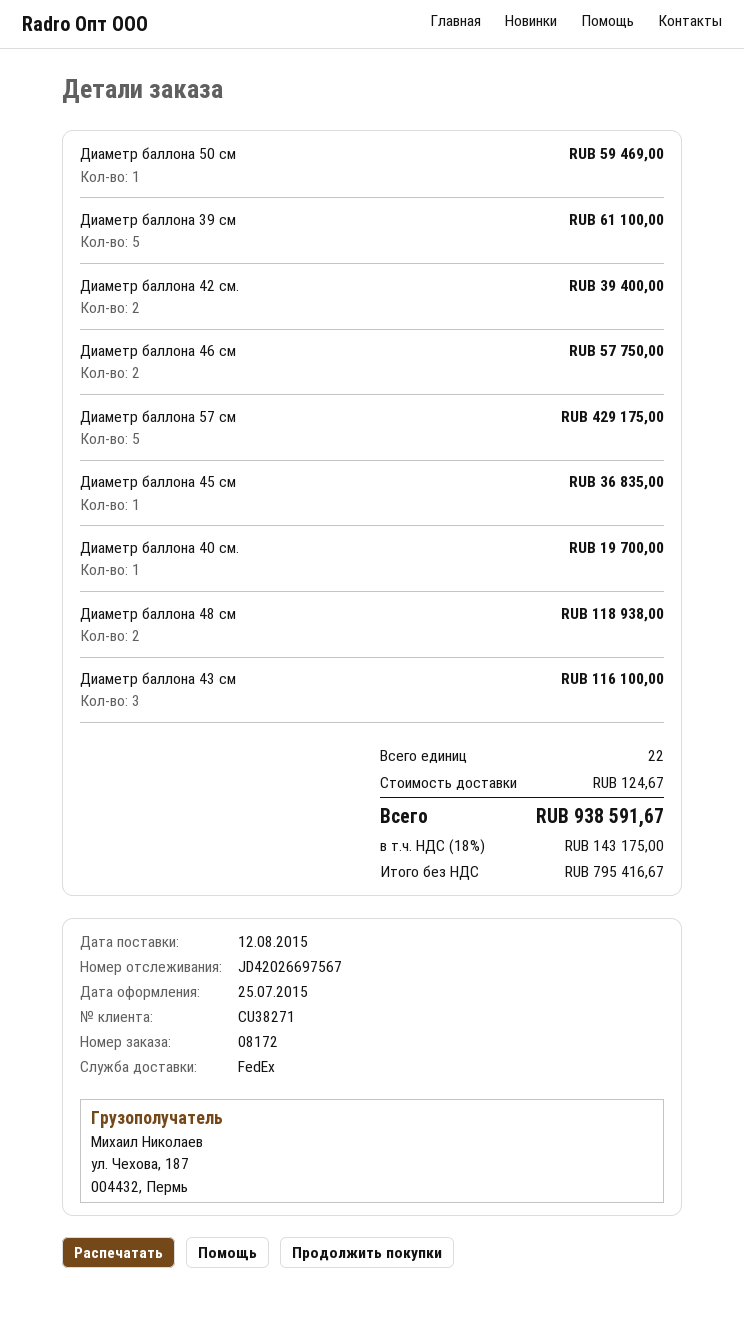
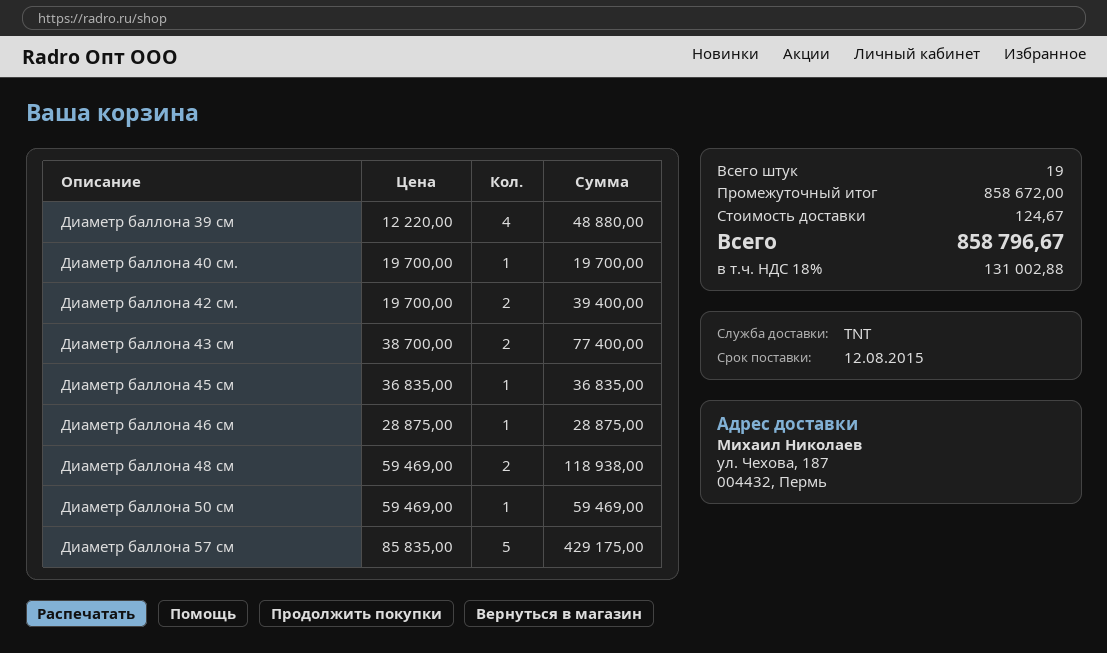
shipping method: FedEx -> TNT
Диаметр баллона 39 см: 5 for 61100.00 -> 4 for 48880.00
Диаметр баллона 46 см: 2 for 57750.00 -> 1 for 28875.00
Диаметр баллона 43 см: 3 for 116100.00 -> 2 for 77400.00
total quantity: 22 -> 19
tax: 18% = 143175.00 -> 18% = 131002.88
total: 938591.67 -> 858796.67

